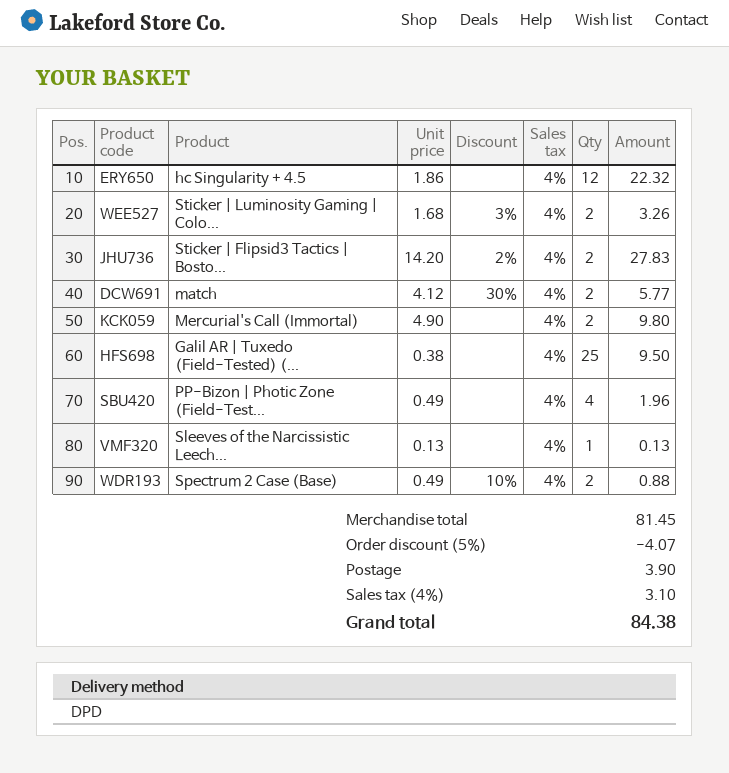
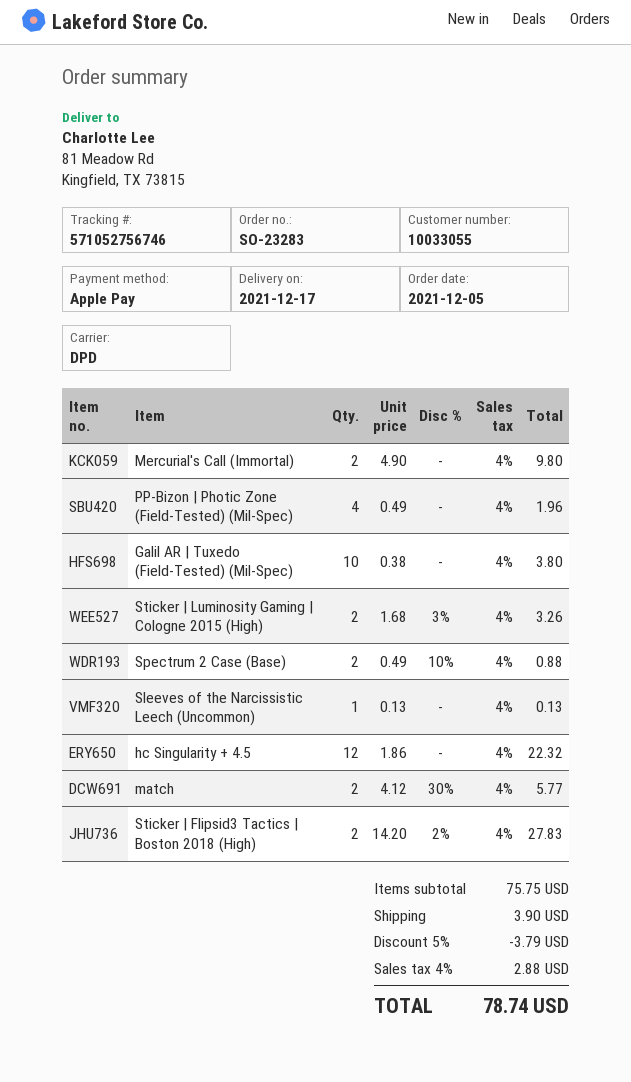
Galil AR | Tuxedo (Field-Tested) (...: 25 x 0.38 = 9.50 -> 10 x 0.38 = 3.80
subtotal: 81.45 -> 75.75
discount: 5% = 4.07 -> 5% = 3.79
tax: 4% = 3.10 -> 4% = 2.88
total: 84.38 -> 78.74

